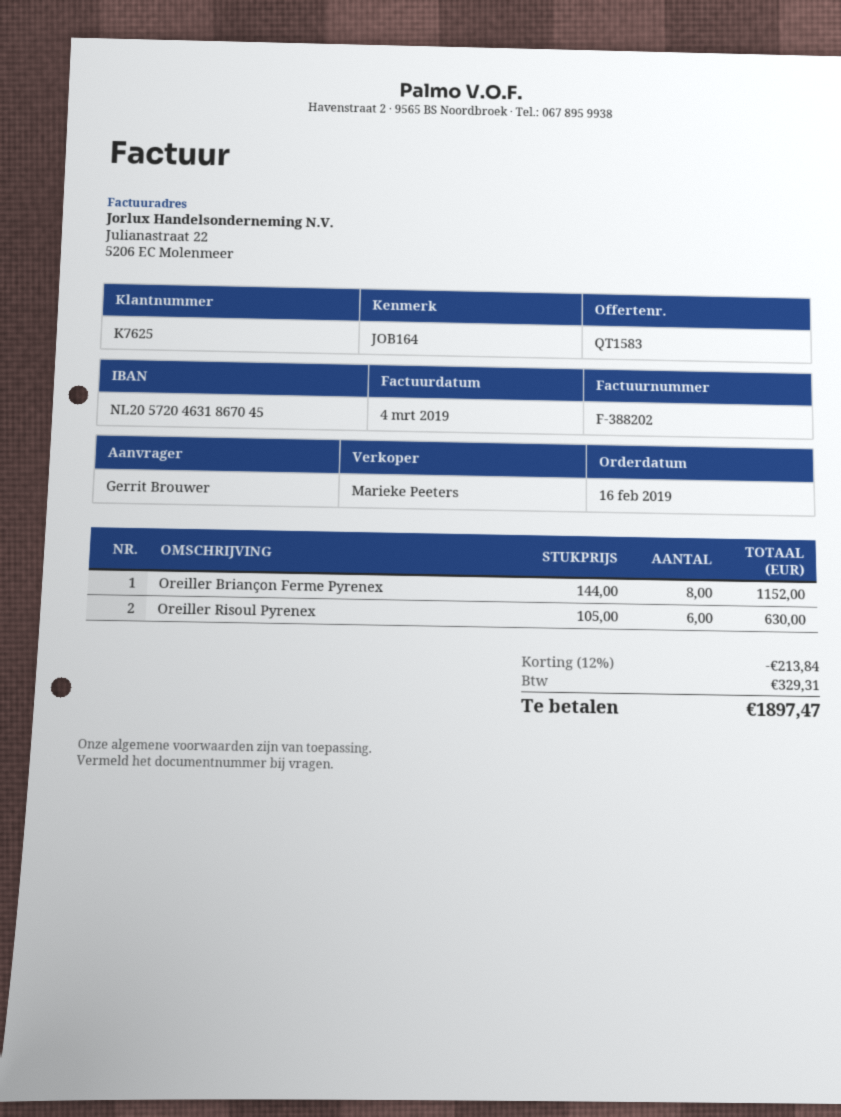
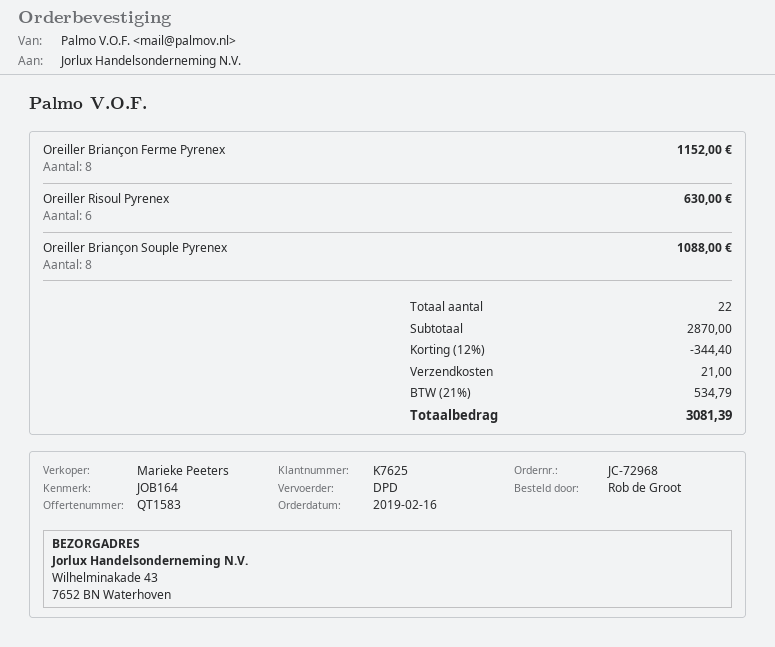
ordered by: Gerrit Brouwer -> Rob de Groot
Oreiller Briançon Souple Pyrenex: none -> 8 for 1088.00
discount: 12% = 213.84 -> 12% = 344.40
shipping: none -> 21.00
tax: 329.31 -> 534.79
total: 1897.47 -> 3081.39

